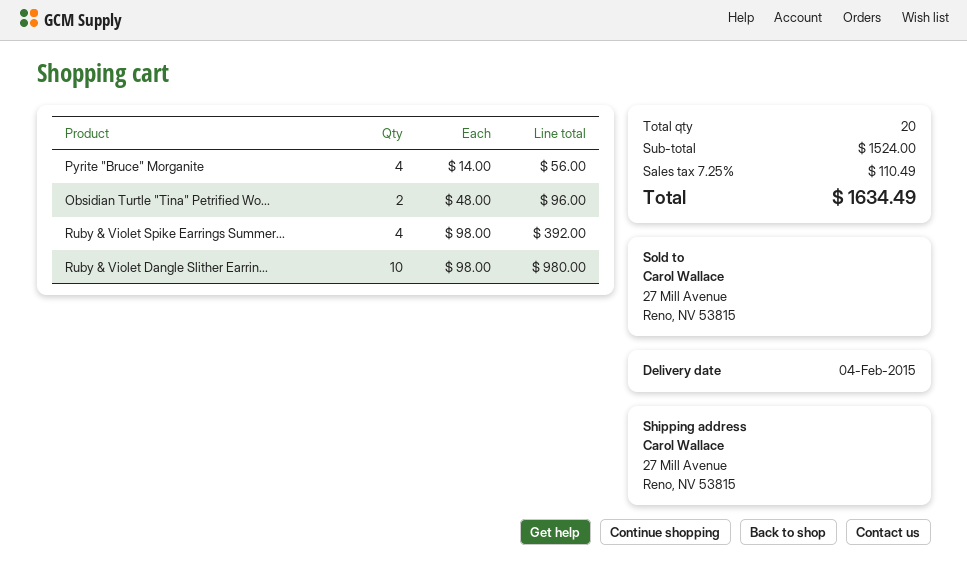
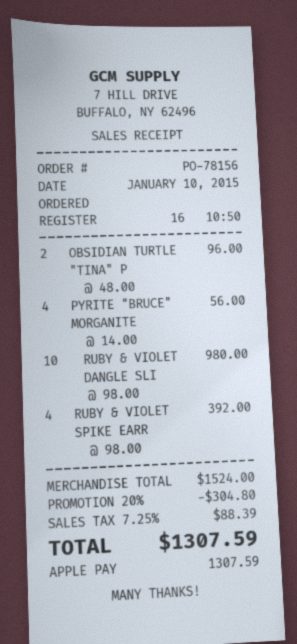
discount: none -> 20% = 304.80
tax: 7.25% = 110.49 -> 7.25% = 88.39
total: 1634.49 -> 1307.59

